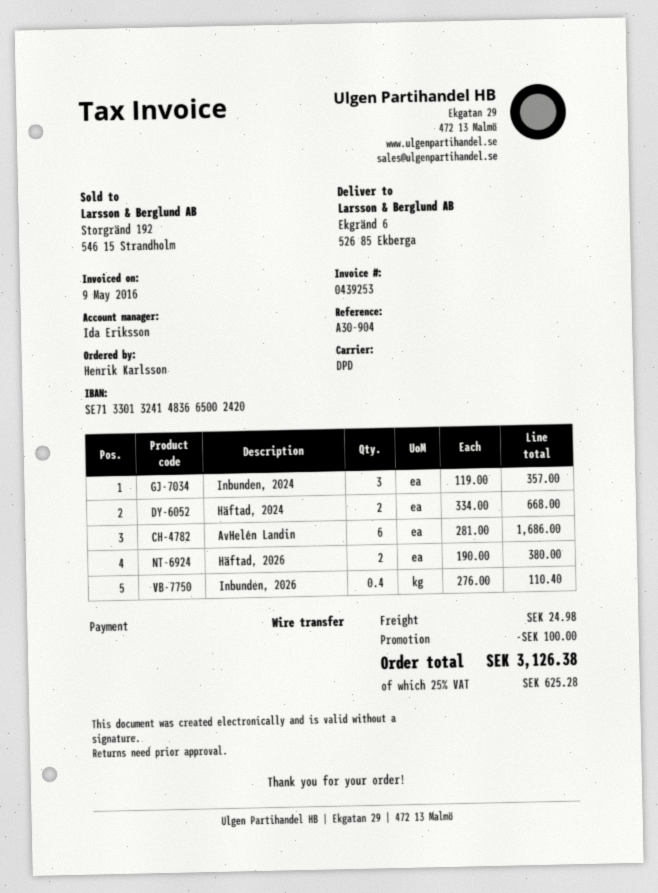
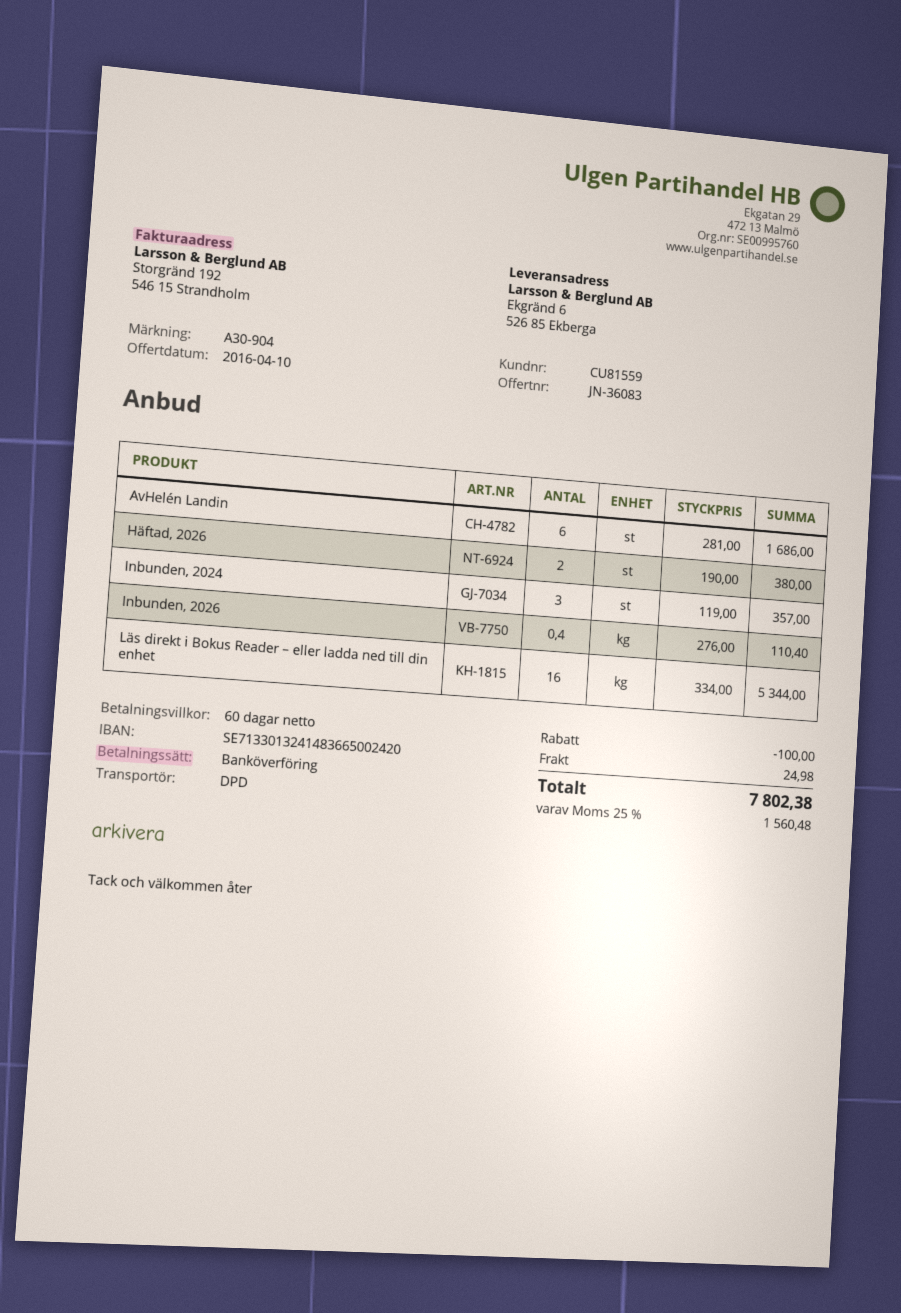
Häftad, 2024: 2 x 334.00 = 668.00 -> none
Läs direkt i Bokus Reader – eller ladda ned till din enhet: none -> 16 x 334.00 = 5344.00
tax: 25% = 625.28 -> 25% = 1560.48
total: 3126.38 -> 7802.38

